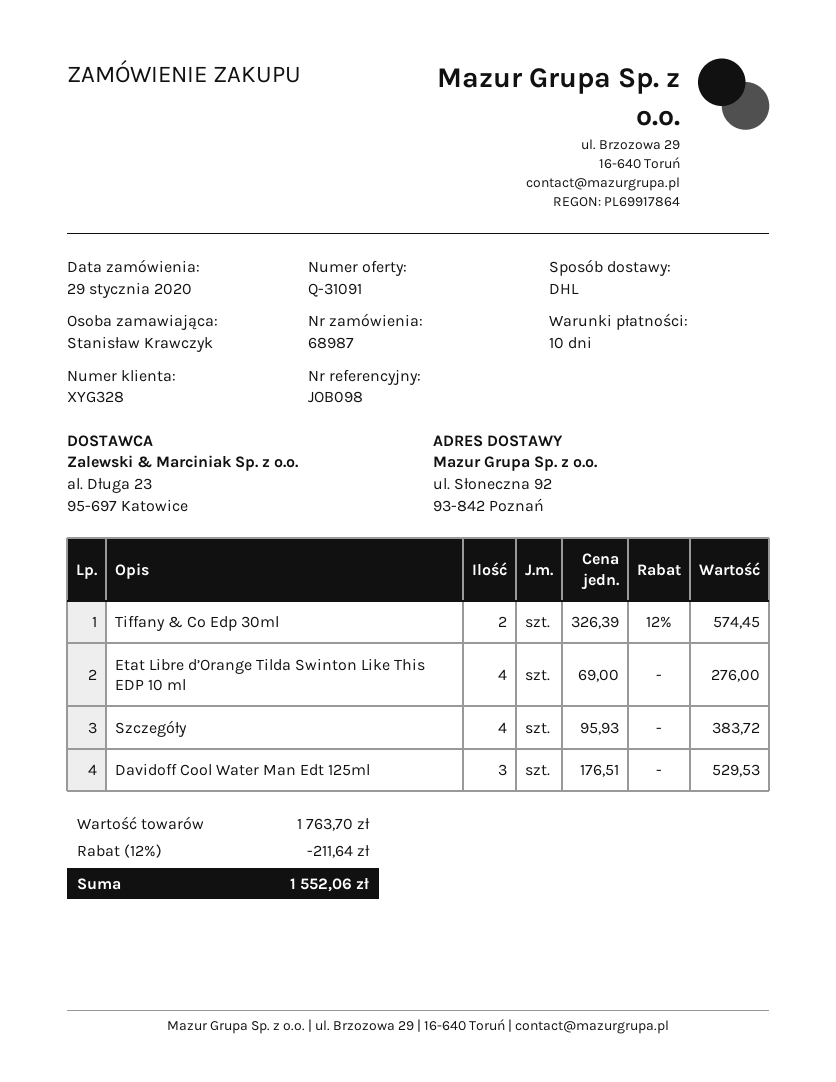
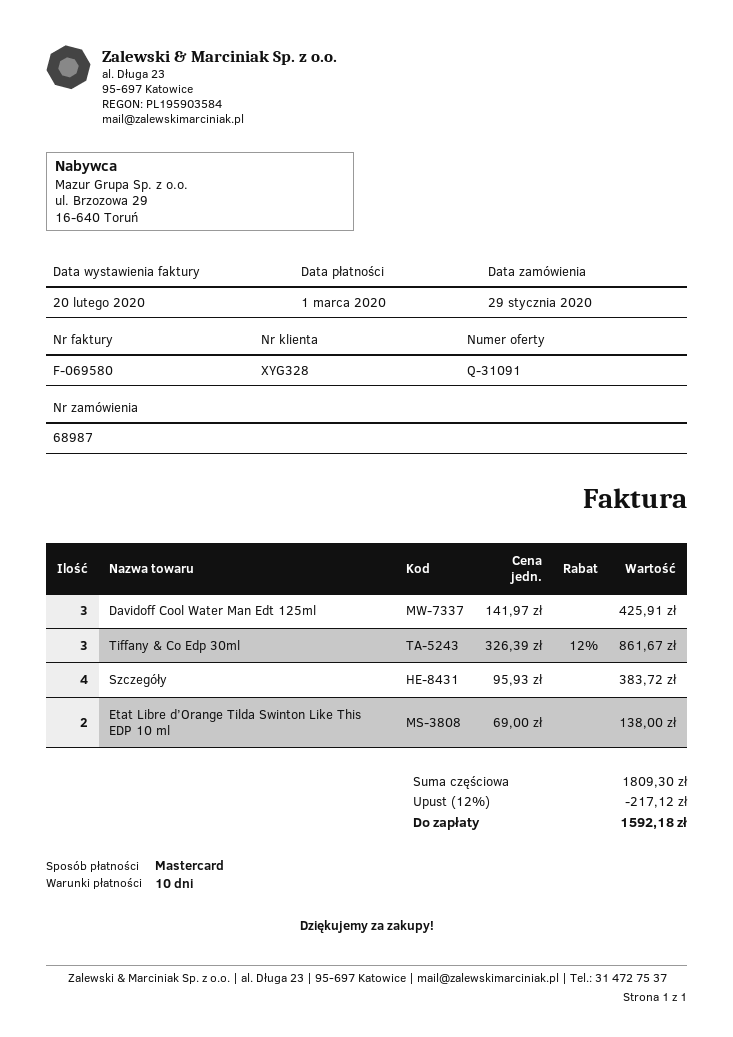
Tiffany & Co Edp 30ml: 2 x 326.39 - 12% = 574.45 -> 3 x 326.39 - 12% = 861.67
Etat Libre d’Orange Tilda Swinton Like This EDP 10 ml: 4 x 69.00 = 276.00 -> 2 x 69.00 = 138.00
Davidoff Cool Water Man Edt 125ml: 3 x 176.51 = 529.53 -> 3 x 141.97 = 425.91
subtotal: 1763.70 -> 1809.30
discount: 12% = 211.64 -> 12% = 217.12
total: 1552.06 -> 1592.18

